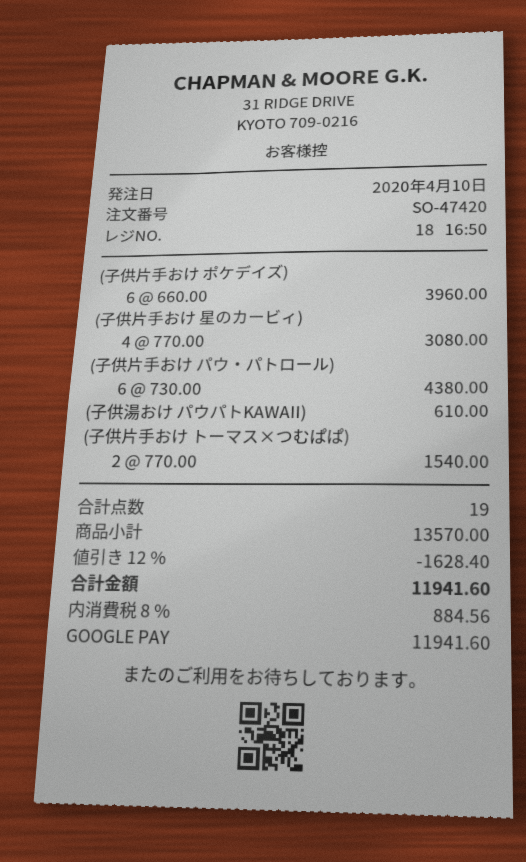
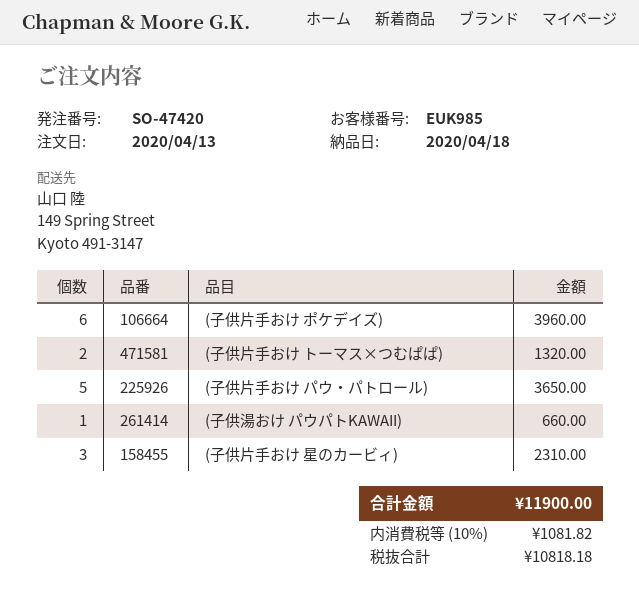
order date: 2020-04-10 -> 2020-04-13
(子供片手おけ 星のカービィ): 4 for 3080.00 -> 3 for 2310.00
(子供片手おけ パウ・パトロール): 6 for 4380.00 -> 5 for 3650.00
(子供湯おけ パウパトKAWAII): 1 for 610.00 -> 1 for 660.00
(子供片手おけ トーマス×つむぱぱ): 2 for 1540.00 -> 2 for 1320.00
discount: 12% = 1628.40 -> none
tax: 8% = 884.56 -> 10% = 1081.82
total: 11941.60 -> 11900.00

